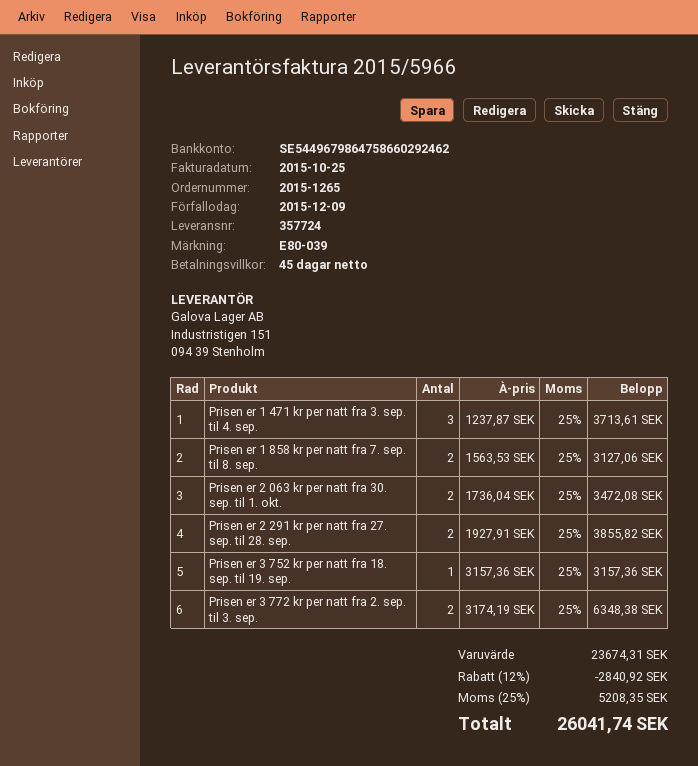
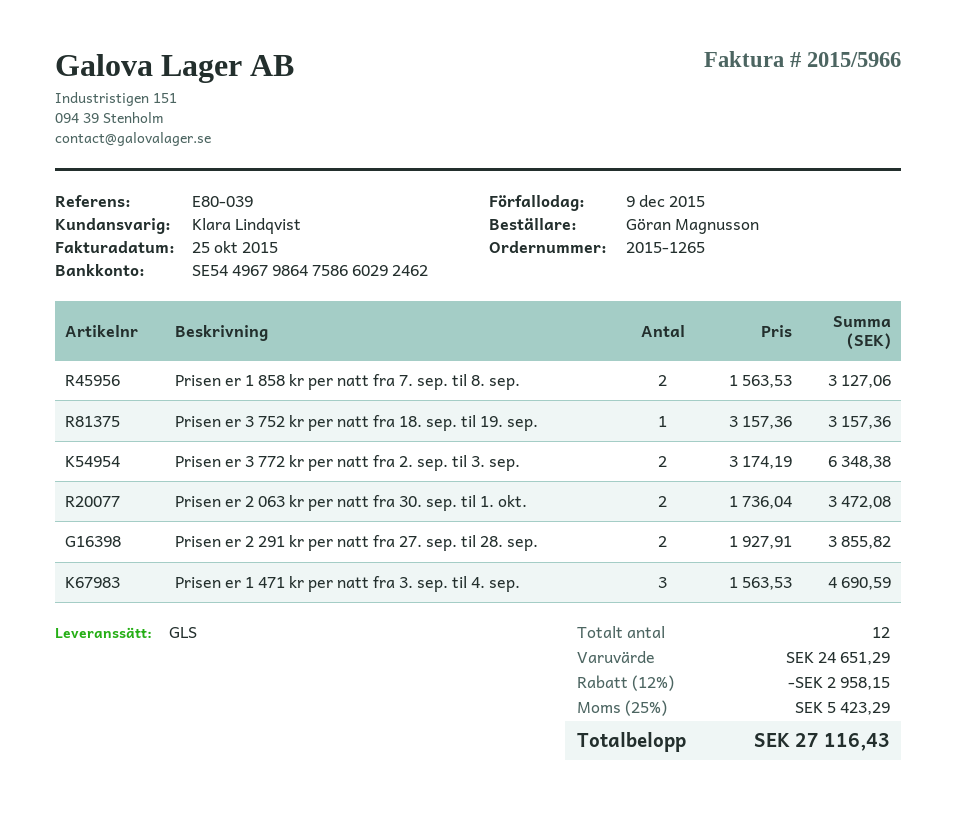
Prisen er 1 471 kr per natt fra 3. sep. til 4. sep.: 3 x 1237.87 = 3713.61 -> 3 x 1563.53 = 4690.59
subtotal: 23674.31 -> 24651.29
discount: 12% = 2840.92 -> 12% = 2958.15
tax: 25% = 5208.35 -> 25% = 5423.29
total: 26041.74 -> 27116.43

